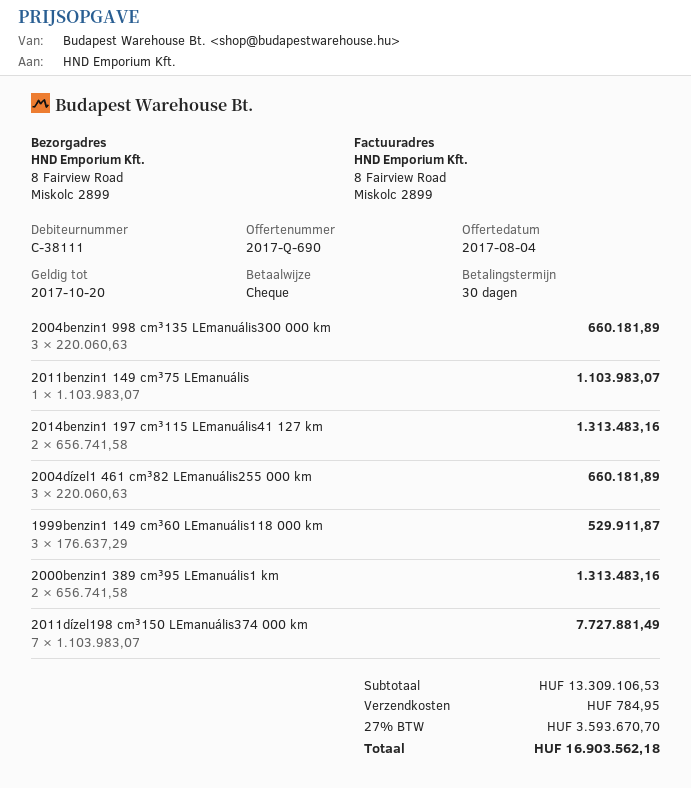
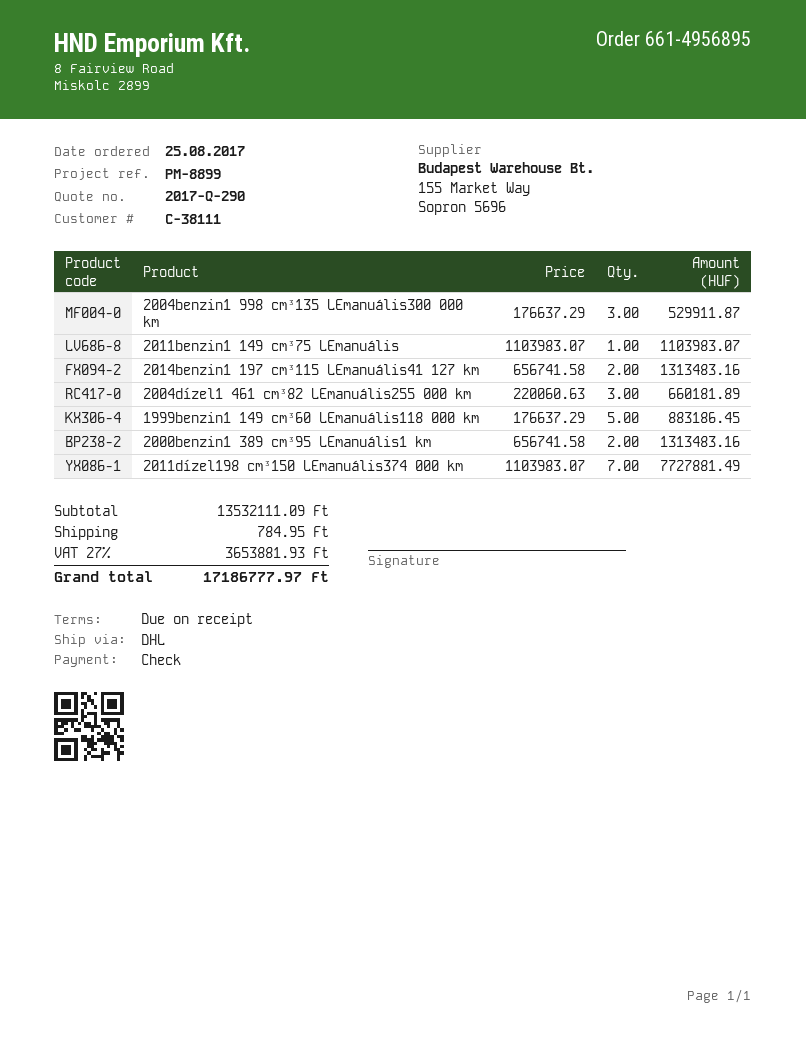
quote number: 2017-Q-690 -> 2017-Q-290
payment terms: 30 days -> on receipt
2004benzin1 998 cm³135 LEmanuális300 000 km: 3 x 220060.63 = 660181.89 -> 3 x 176637.29 = 529911.87
1999benzin1 149 cm³60 LEmanuális118 000 km: 3 x 176637.29 = 529911.87 -> 5 x 176637.29 = 883186.45
subtotal: 13309106.53 -> 13532111.09
tax: 27% = 3593670.70 -> 27% = 3653881.93
total: 16903562.18 -> 17186777.97

